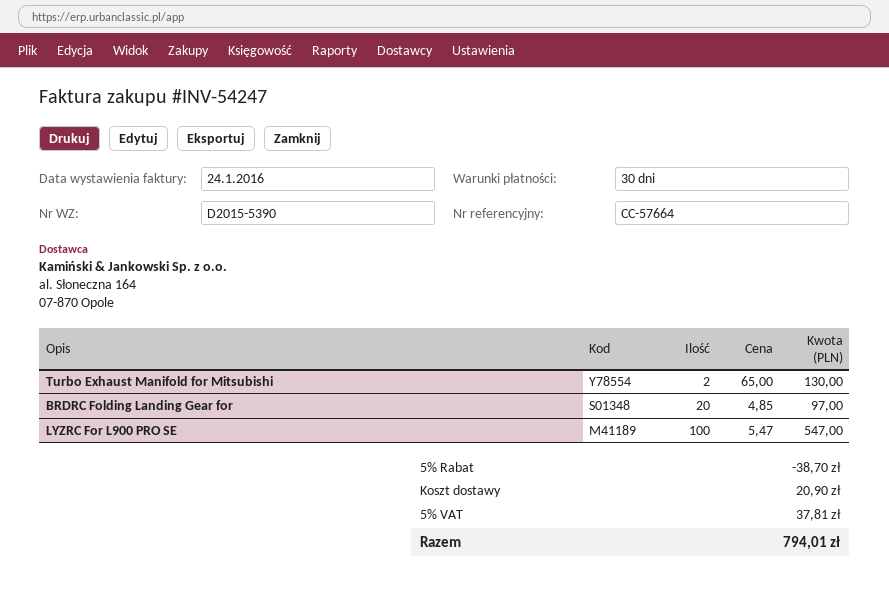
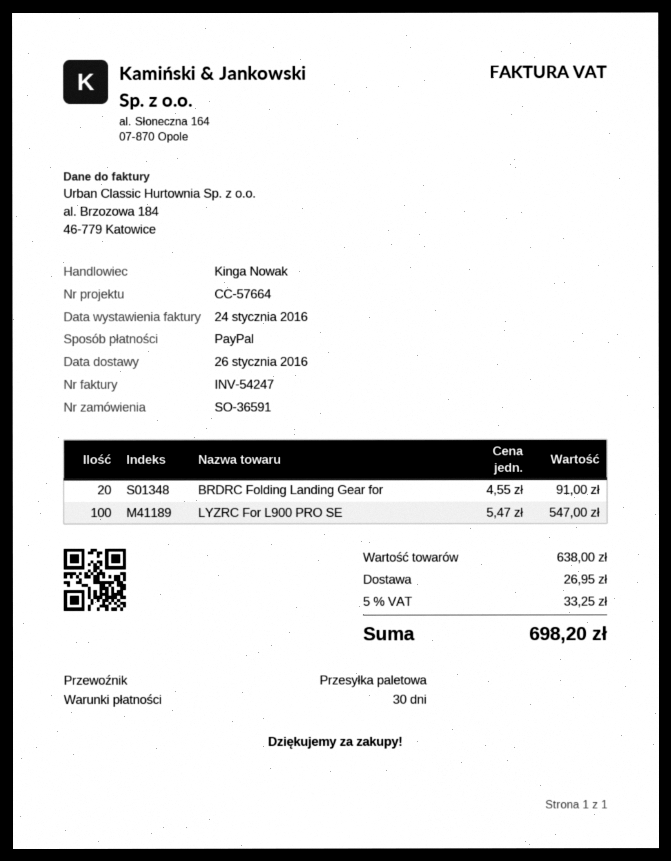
Turbo Exhaust Manifold for Mitsubishi: 2 x 65.00 = 130.00 -> none
BRDRC Folding Landing Gear for: 20 x 4.85 = 97.00 -> 20 x 4.55 = 91.00
discount: 5% = 38.70 -> none
shipping: 20.90 -> 26.95
tax: 5% = 37.81 -> 5% = 33.25
total: 794.01 -> 698.20

